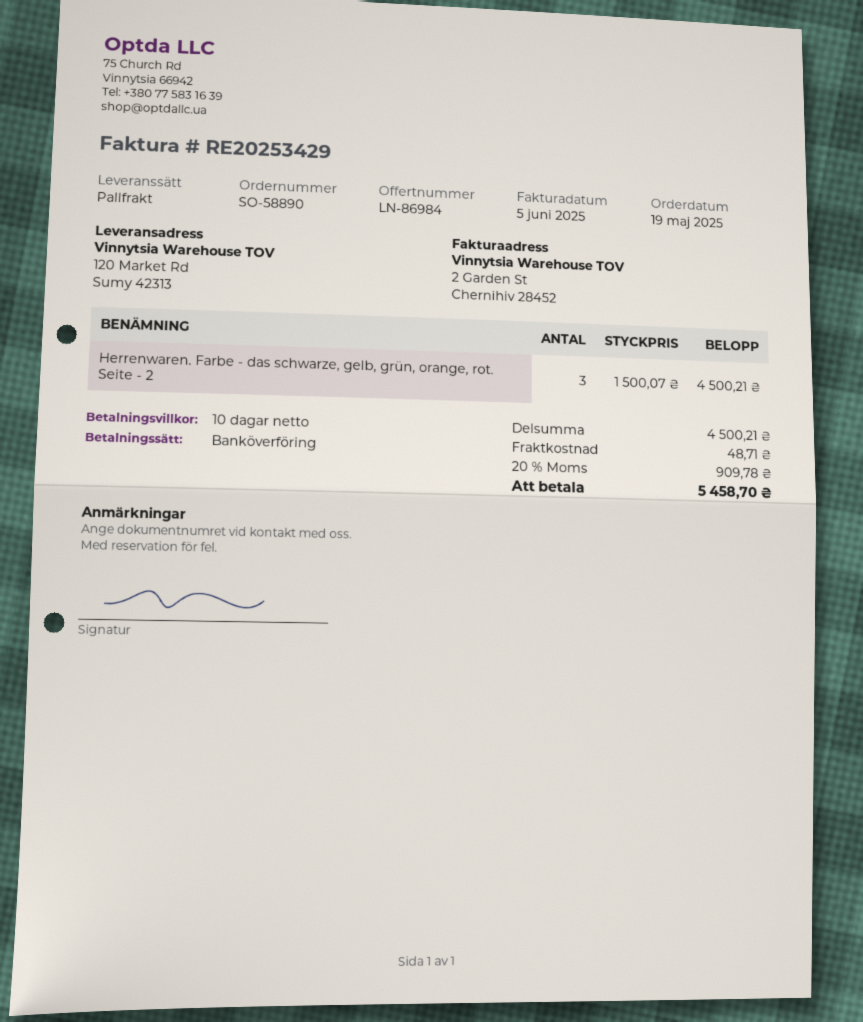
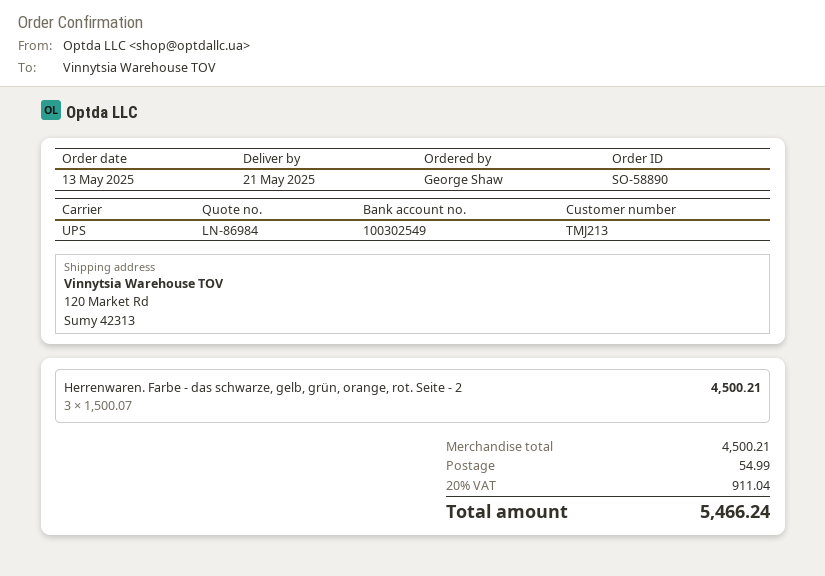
order date: 2025-05-19 -> 2025-05-13
shipping method: pallet freight -> UPS
shipping: 48.71 -> 54.99
tax: 20% = 909.78 -> 20% = 911.04
total: 5458.70 -> 5466.24

